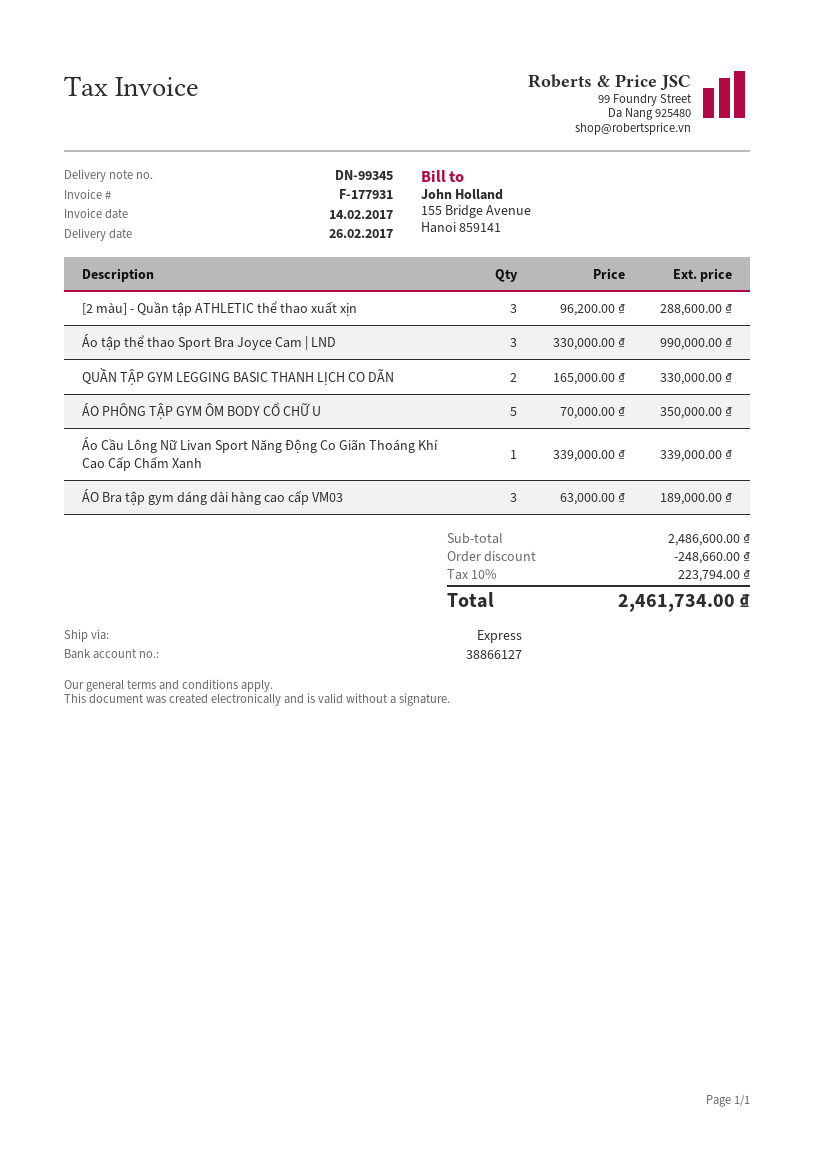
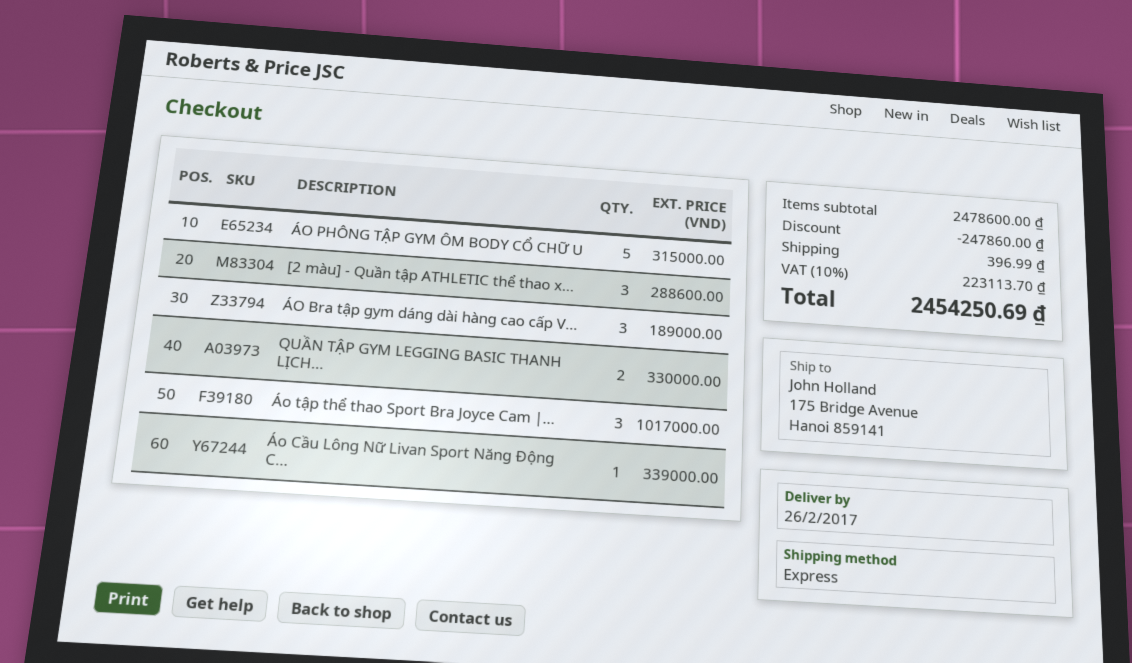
Áo tập thể thao Sport Bra Joyce Cam | LND: 3 for 990000.00 -> 3 for 1017000.00
ÁO PHÔNG TẬP GYM ÔM BODY CỔ CHỮ U: 5 for 350000.00 -> 5 for 315000.00
subtotal: 2486600.00 -> 2478600.00
discount: 248660.00 -> 247860.00
shipping: none -> 396.99
tax: 10% = 223794.00 -> 10% = 223113.70
total: 2461734.00 -> 2454250.69

